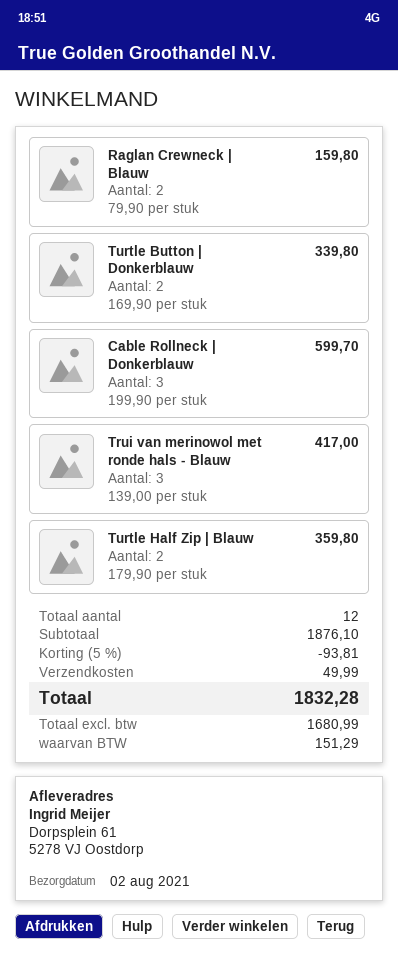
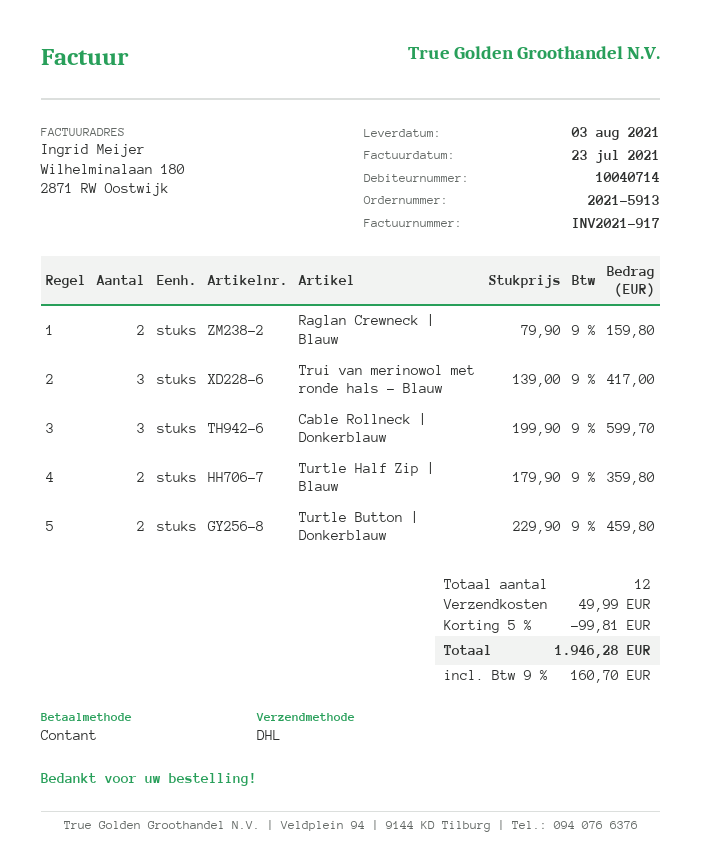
delivery date: 2021-08-02 -> 2021-08-03
Turtle Button | Donkerblauw: 2 x 169.90 = 339.80 -> 2 x 229.90 = 459.80
discount: 5% = 93.81 -> 5% = 99.81
tax: 151.29 -> 160.70
total: 1832.28 -> 1946.28

